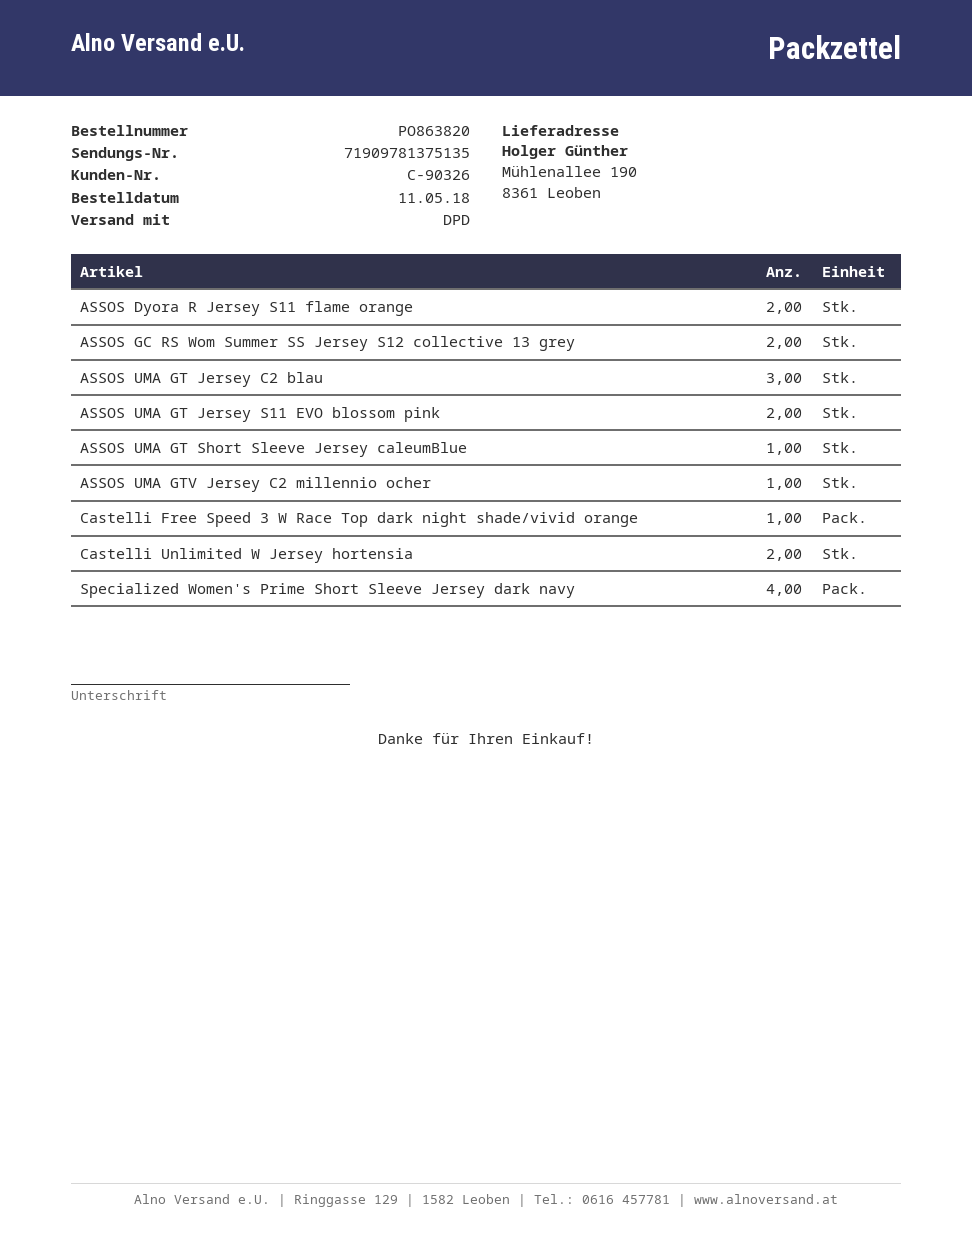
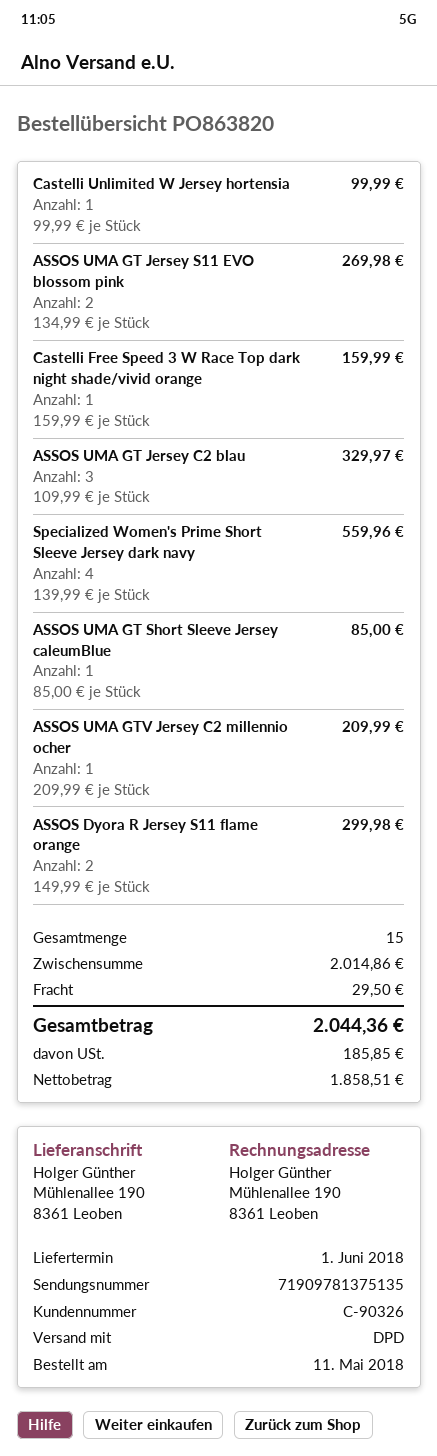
ASSOS GC RS Wom Summer SS Jersey S12 collective 13 grey: 2 -> none
Castelli Unlimited W Jersey hortensia: 2 -> 1

